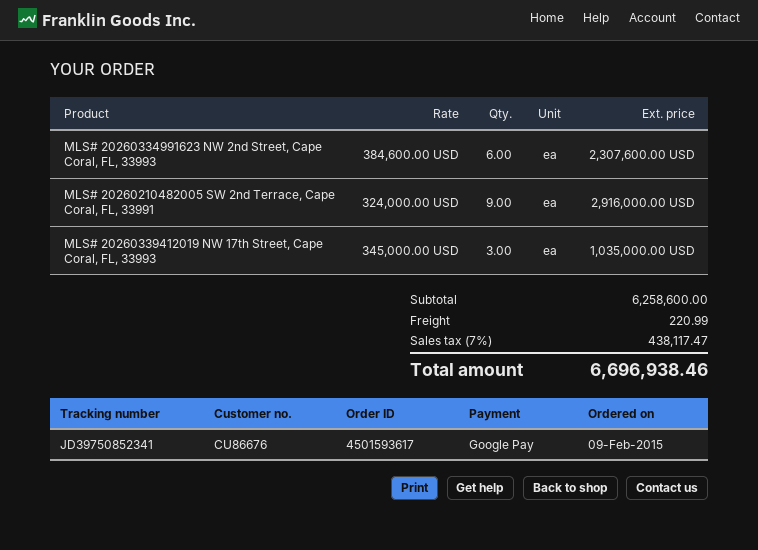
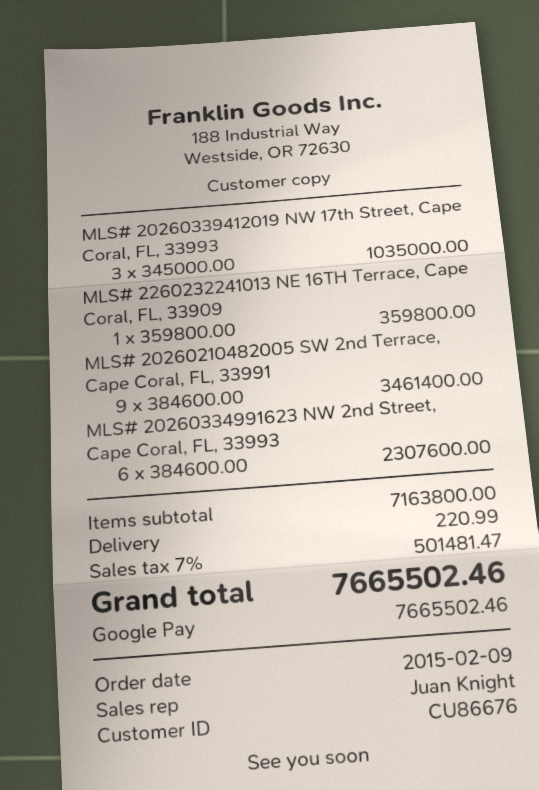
MLS# 20260210482005 SW 2nd Terrace, Cape Coral, FL, 33991: 9 x 324000.00 = 2916000.00 -> 9 x 384600.00 = 3461400.00
MLS# 2260232241013 NE 16TH Terrace, Cape Coral, FL, 33909: none -> 1 x 359800.00 = 359800.00
subtotal: 6258600.00 -> 7163800.00
tax: 7% = 438117.47 -> 7% = 501481.47
total: 6696938.46 -> 7665502.46

